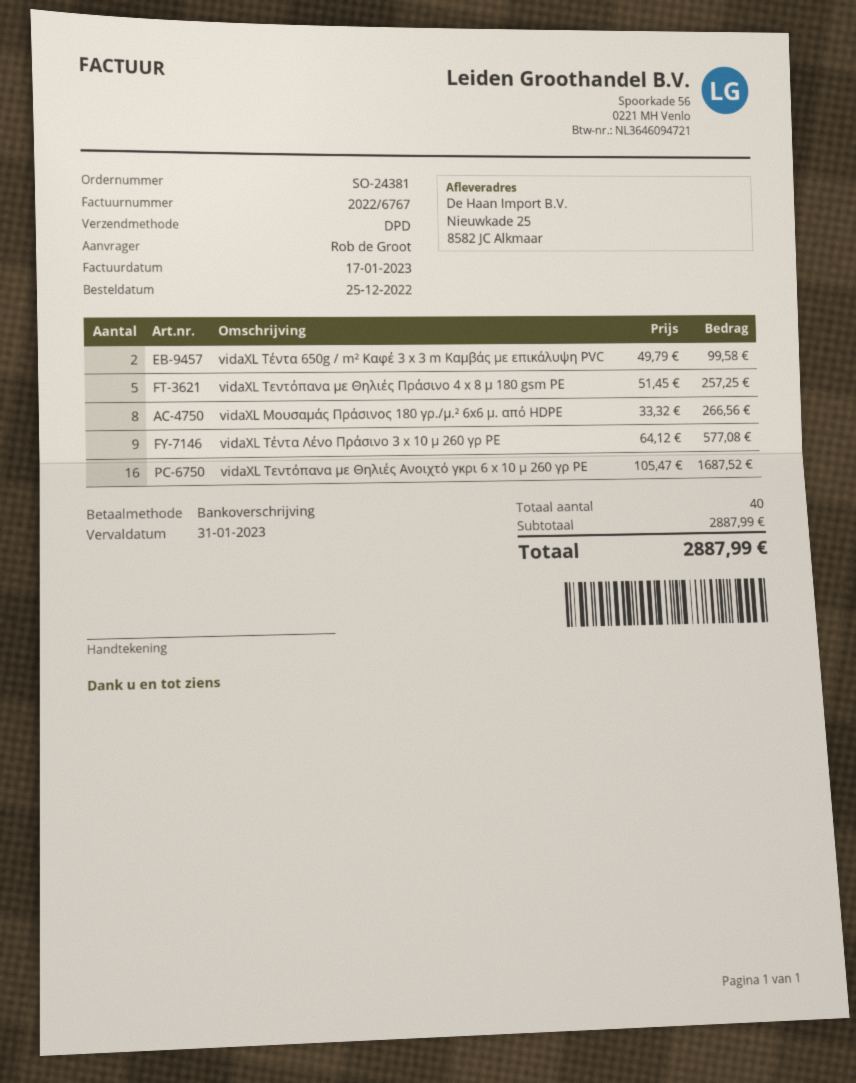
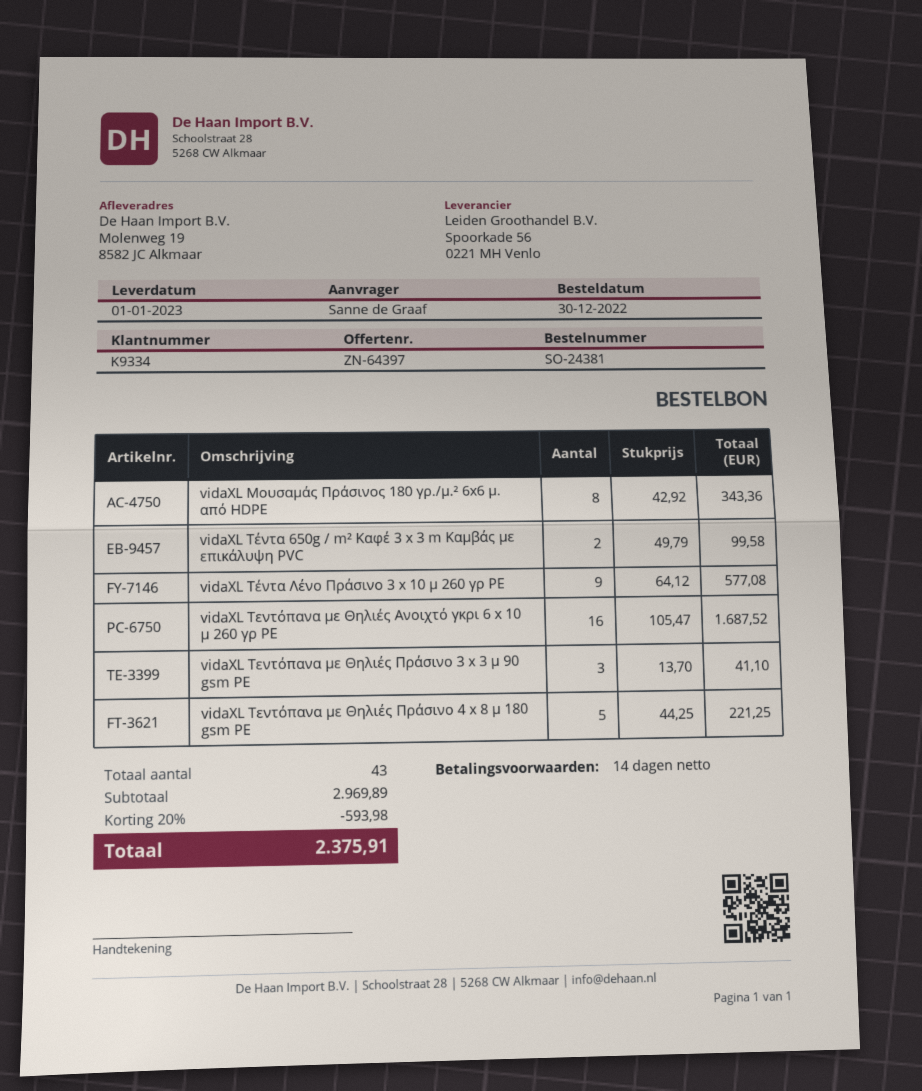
order date: 2022-12-25 -> 2022-12-30
ordered by: Rob de Groot -> Sanne de Graaf
ship to: Nieuwkade 25, 8582 JC Alkmaar -> Molenweg 19, 8582 JC Alkmaar
vidaXL Τεντόπανα με Θηλιές Πράσινο 4 x 8 μ 180 gsm PE: 5 x 51.45 = 257.25 -> 5 x 44.25 = 221.25
vidaXL Μουσαμάς Πράσινος 180 γρ./μ.² 6x6 μ. από HDPE: 8 x 33.32 = 266.56 -> 8 x 42.92 = 343.36
vidaXL Τεντόπανα με Θηλιές Πράσινο 3 x 3 μ 90 gsm PE: none -> 3 x 13.70 = 41.10
total quantity: 40 -> 43
subtotal: 2887.99 -> 2969.89
discount: none -> 20% = 593.98
total: 2887.99 -> 2375.91

